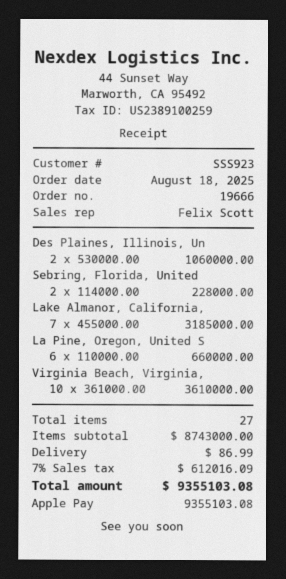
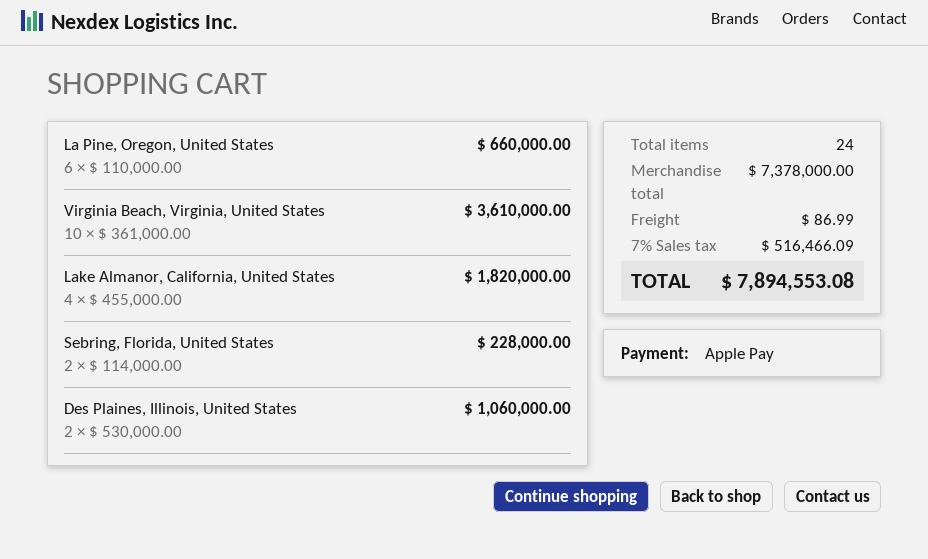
Lake Almanor, California,: 7 x 455000.00 = 3185000.00 -> 4 x 455000.00 = 1820000.00
total quantity: 27 -> 24
subtotal: 8743000.00 -> 7378000.00
tax: 7% = 612016.09 -> 7% = 516466.09
total: 9355103.08 -> 7894553.08

